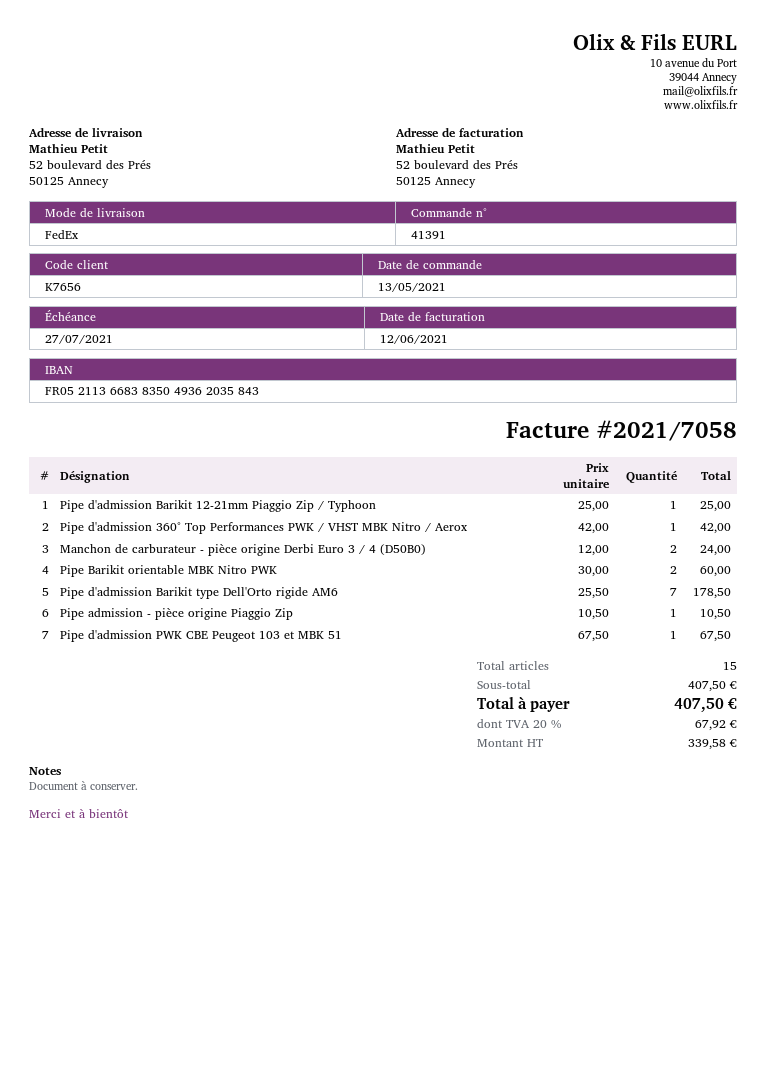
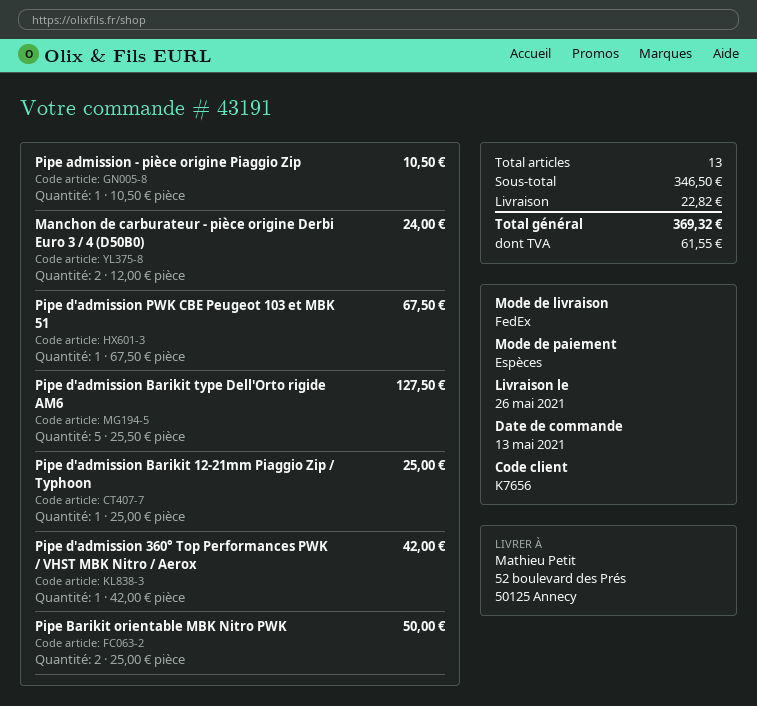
order number: 41391 -> 43191
Pipe Barikit orientable MBK Nitro PWK: 2 x 30.00 = 60.00 -> 2 x 25.00 = 50.00
Pipe d'admission Barikit type Dell'Orto rigide AM6: 7 x 25.50 = 178.50 -> 5 x 25.50 = 127.50
total quantity: 15 -> 13
subtotal: 407.50 -> 346.50
shipping: none -> 22.82
tax: 67.92 -> 61.55
total: 407.50 -> 369.32

